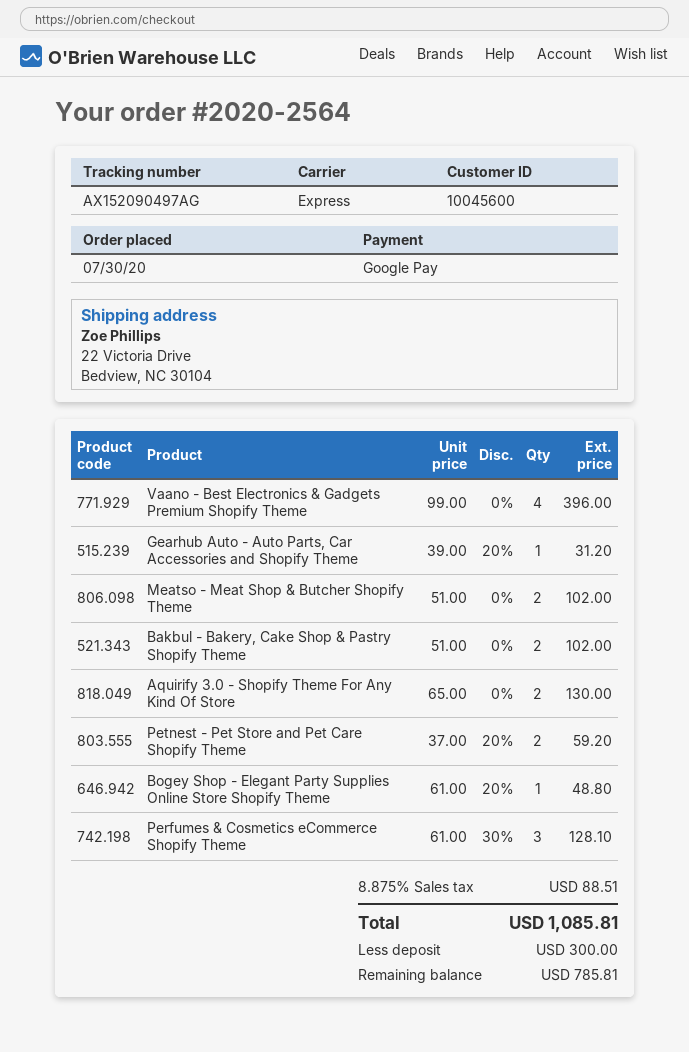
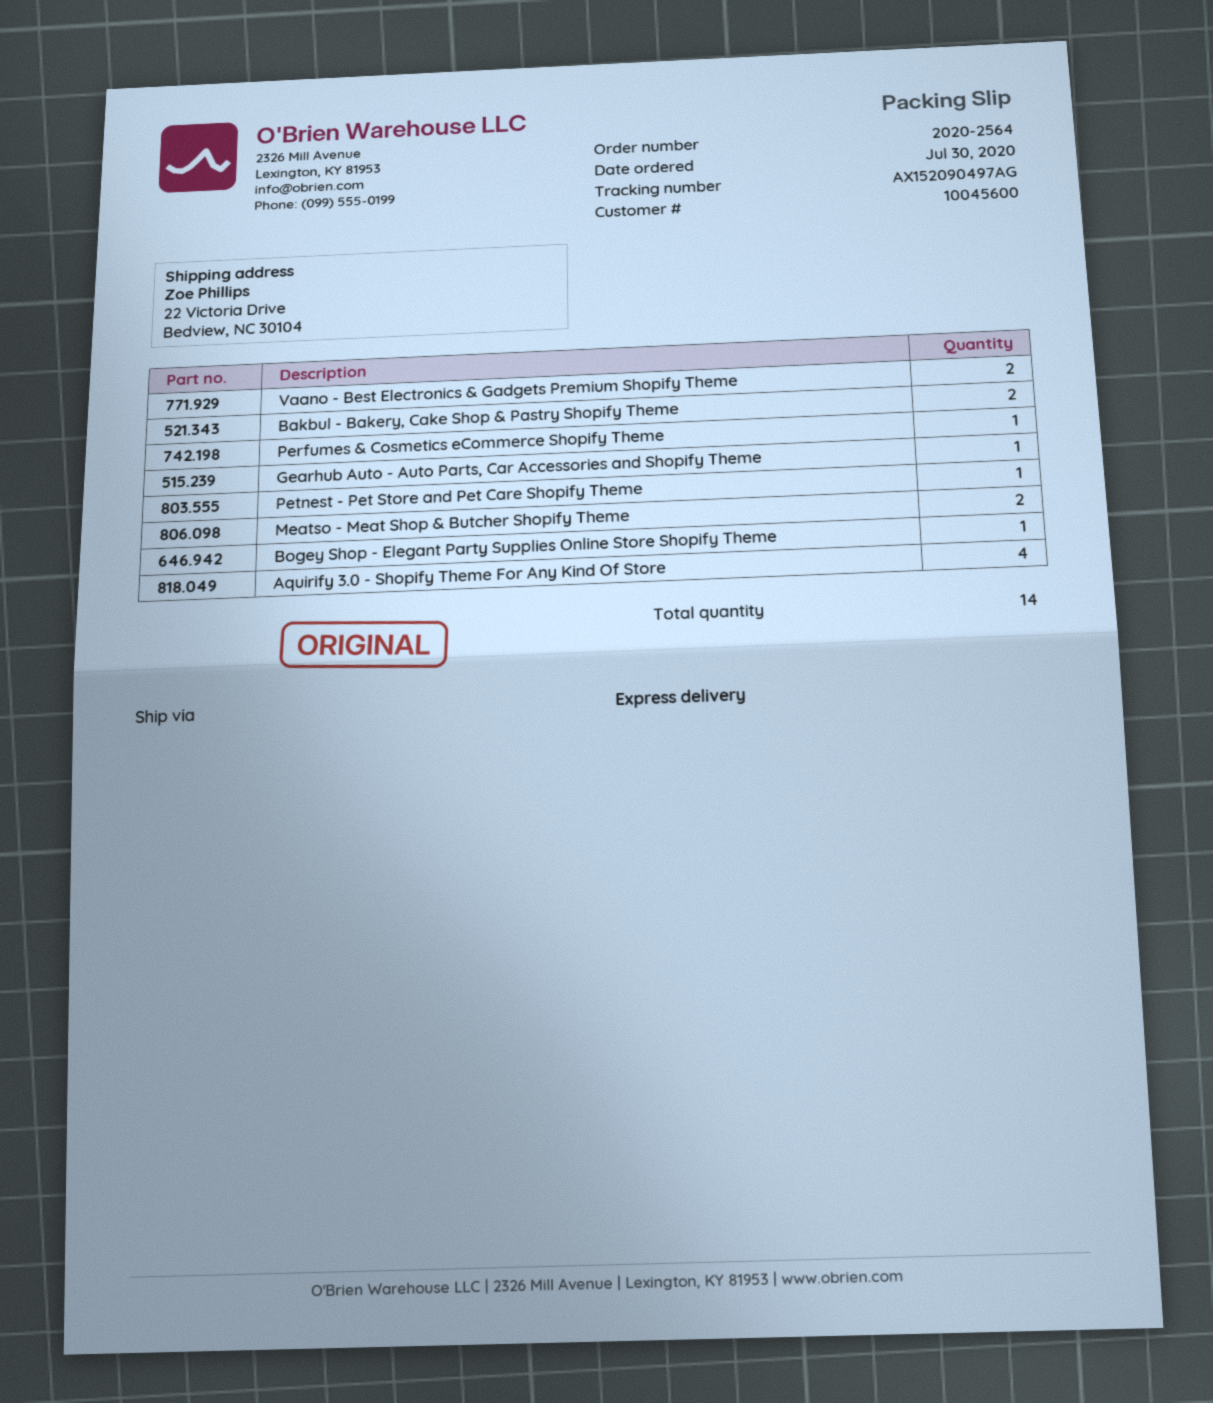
Vaano - Best Electronics & Gadgets Premium Shopify Theme: 4 -> 2
Aquirify 3.0 - Shopify Theme For Any Kind Of Store: 2 -> 4
Petnest - Pet Store and Pet Care Shopify Theme: 2 -> 1
Perfumes & Cosmetics eCommerce Shopify Theme: 3 -> 1

